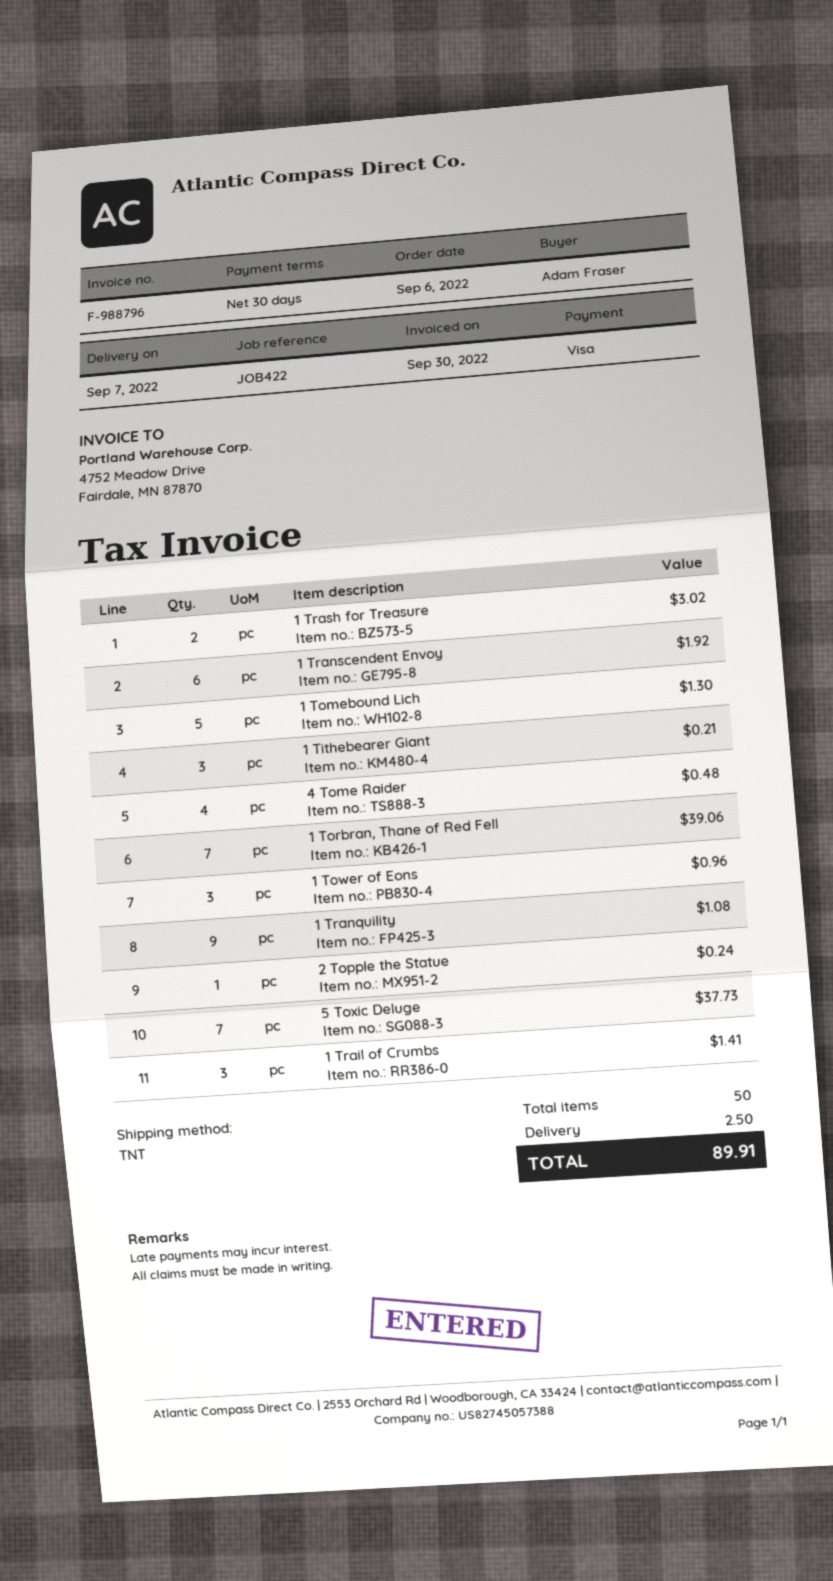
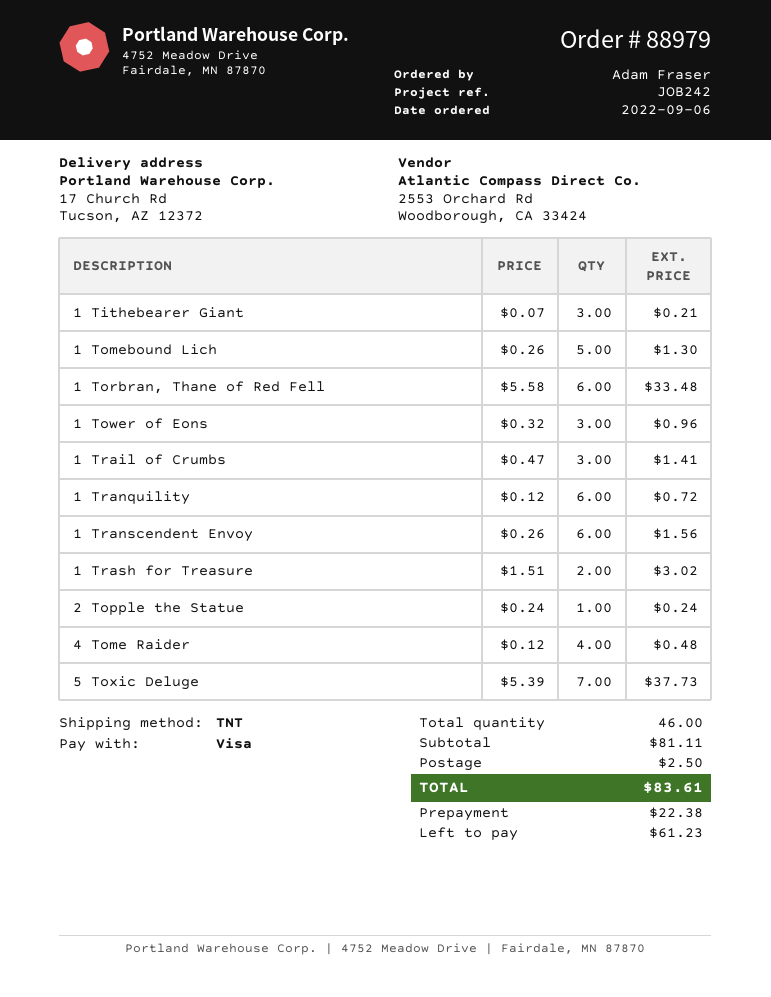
reference: JOB422 -> JOB242
1 Transcendent Envoy: 6 for 1.92 -> 6 for 1.56
1 Torbran, Thane of Red Fell: 7 for 39.06 -> 6 for 33.48
1 Tranquility: 9 for 1.08 -> 6 for 0.72
total quantity: 50 -> 46
total: 89.91 -> 83.61

